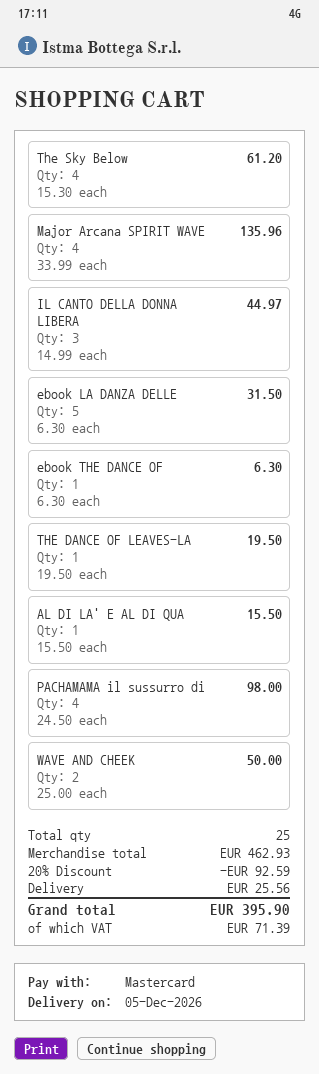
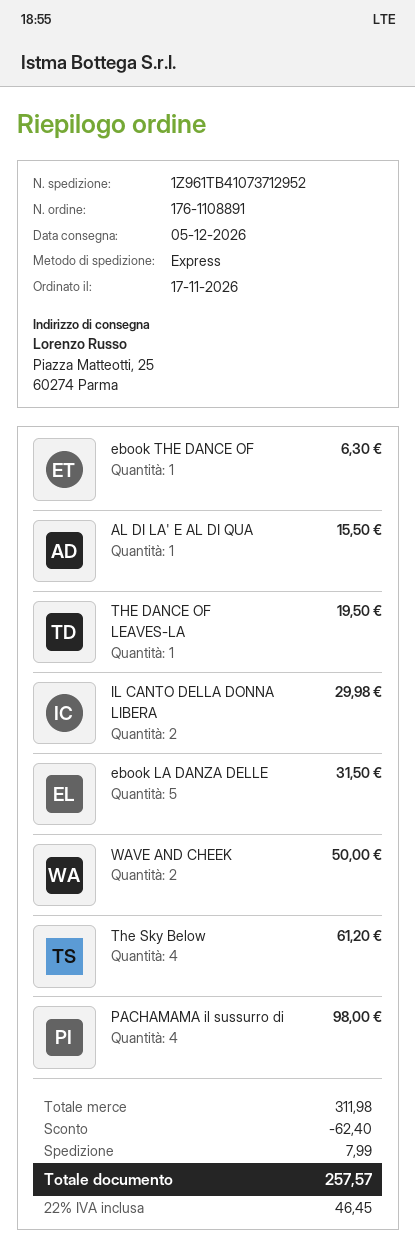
Major Arcana SPIRIT WAVE: 4 for 135.96 -> none
IL CANTO DELLA DONNA LIBERA: 3 for 44.97 -> 2 for 29.98
subtotal: 462.93 -> 311.98
discount: 92.59 -> 62.40
shipping: 25.56 -> 7.99
tax: 71.39 -> 46.45
total: 395.90 -> 257.57

